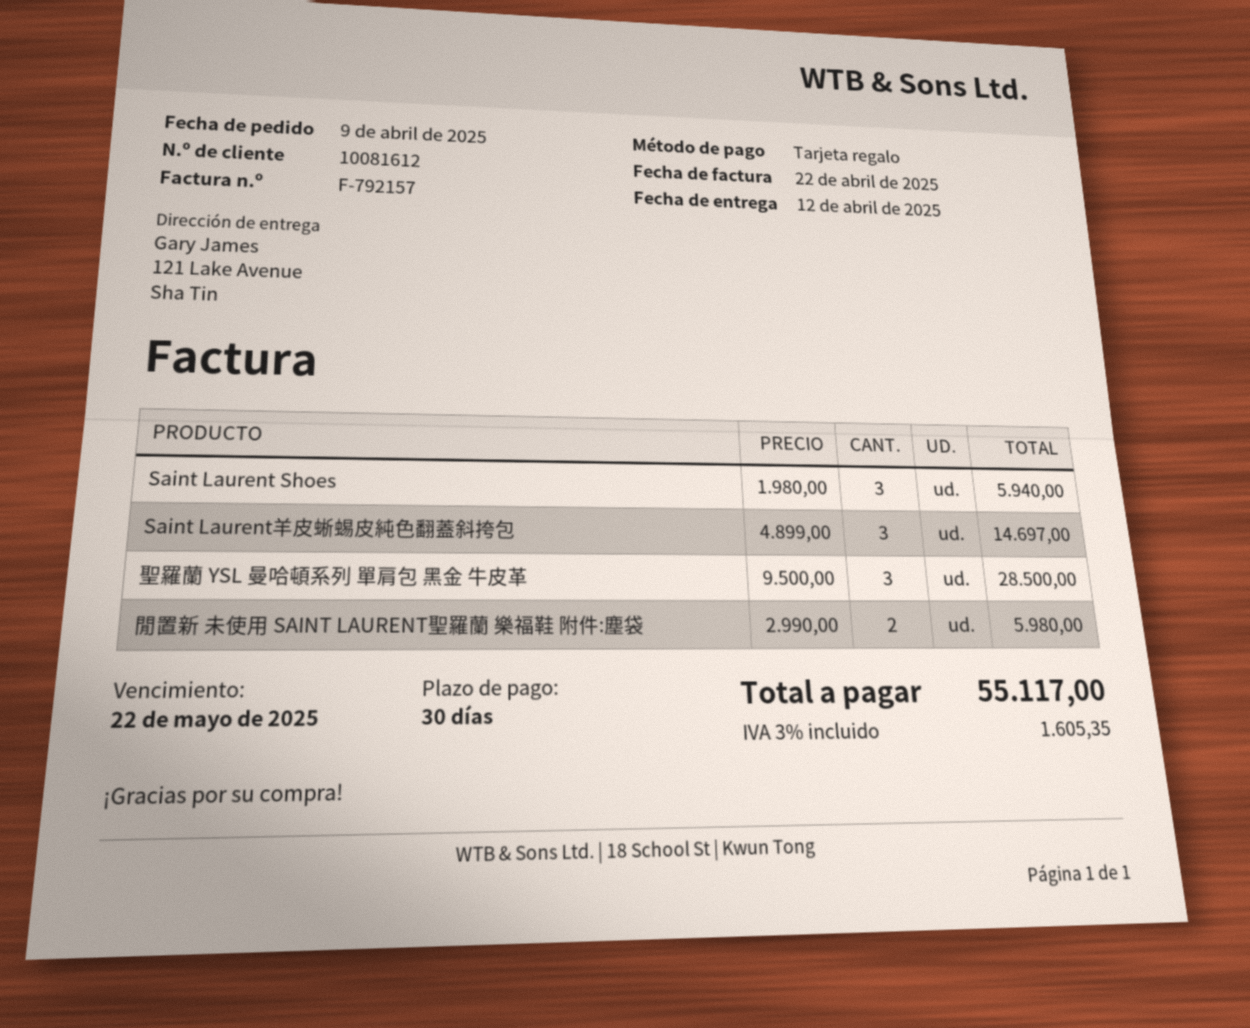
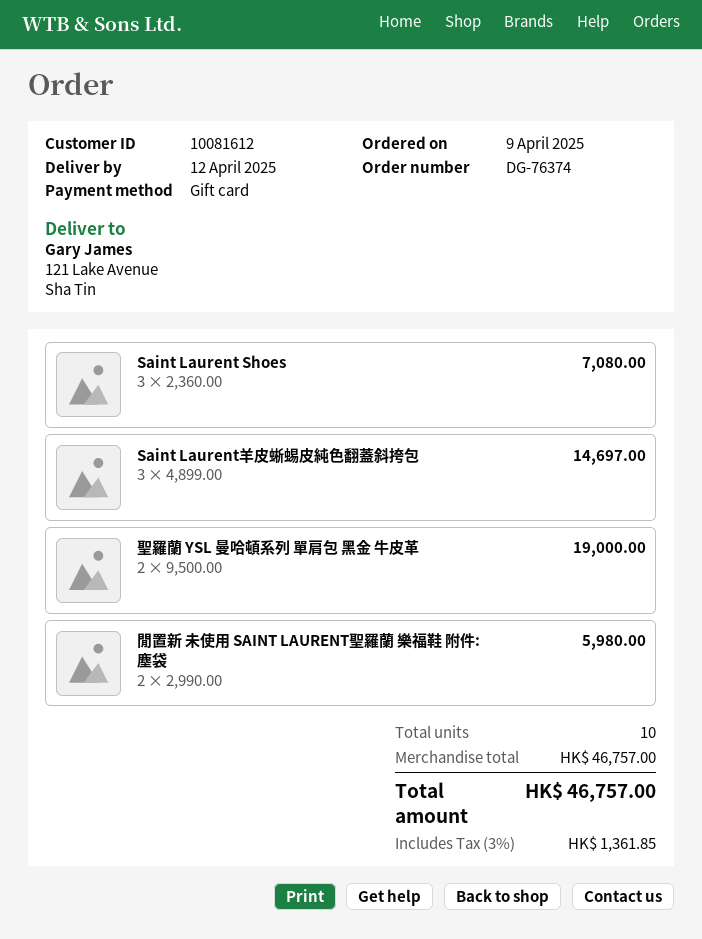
Saint Laurent Shoes: 3 x 1980.00 = 5940.00 -> 3 x 2360.00 = 7080.00
聖羅蘭 YSL 曼哈頓系列 單肩包 黑金 牛皮革: 3 x 9500.00 = 28500.00 -> 2 x 9500.00 = 19000.00
tax: 3% = 1605.35 -> 3% = 1361.85
total: 55117.00 -> 46757.00

